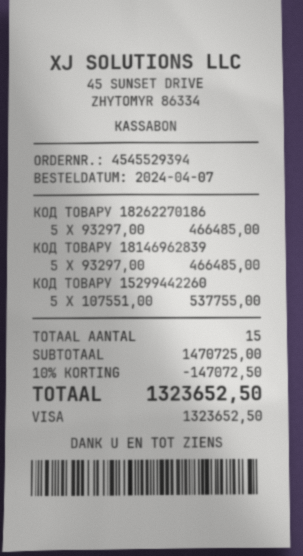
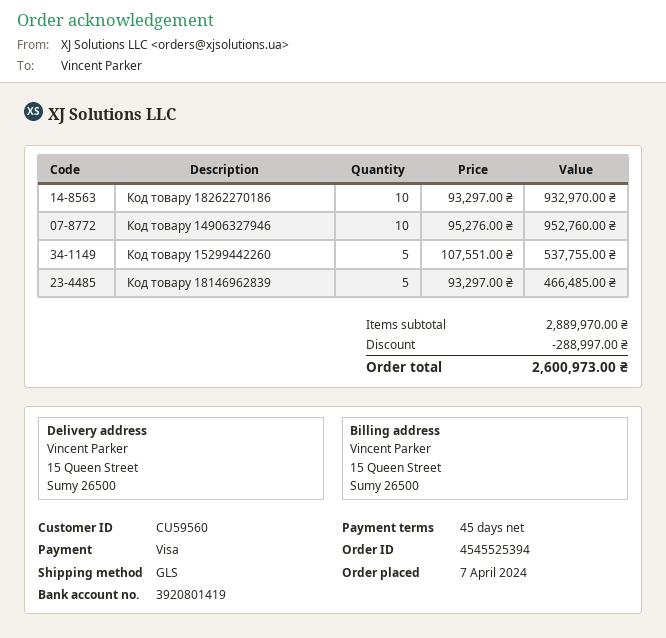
order number: 4545529394 -> 4545525394
КОД ТОВАРУ 18262270186: 5 x 93297.00 = 466485.00 -> 10 x 93297.00 = 932970.00
Код товару 14906327946: none -> 10 x 95276.00 = 952760.00
subtotal: 1470725.00 -> 2889970.00
discount: 147072.50 -> 288997.00
total: 1323652.50 -> 2600973.00

